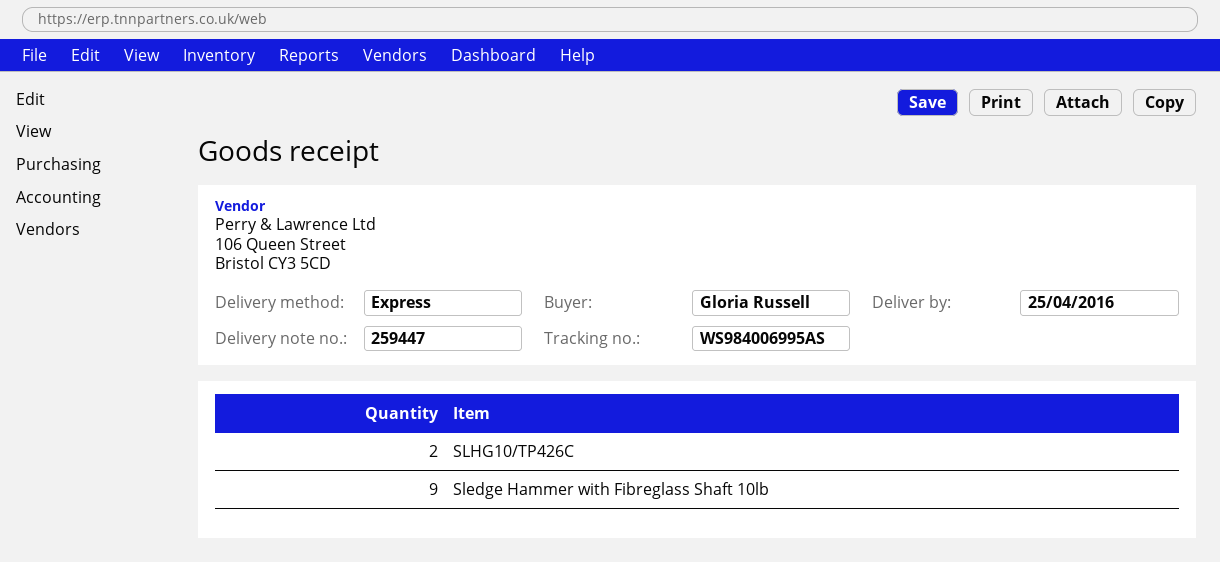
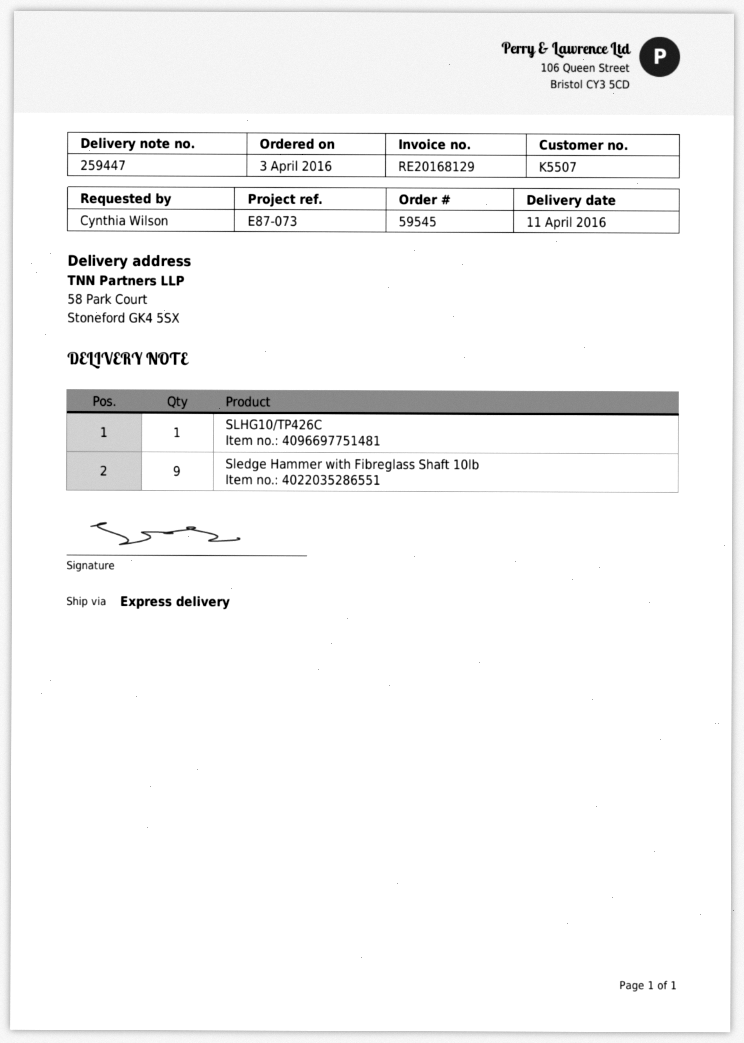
delivery date: 2016-04-25 -> 2016-04-11
ordered by: Gloria Russell -> Cynthia Wilson
SLHG10/TP426C: 2 -> 1

